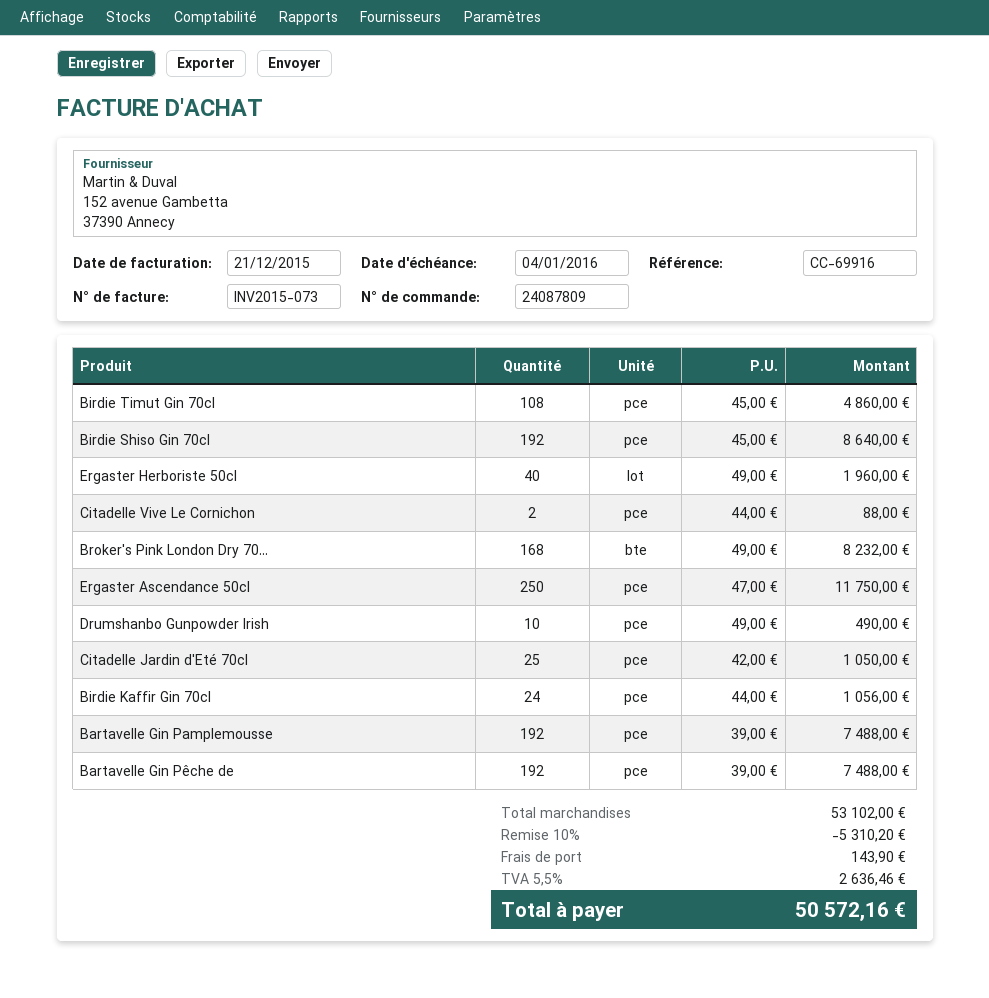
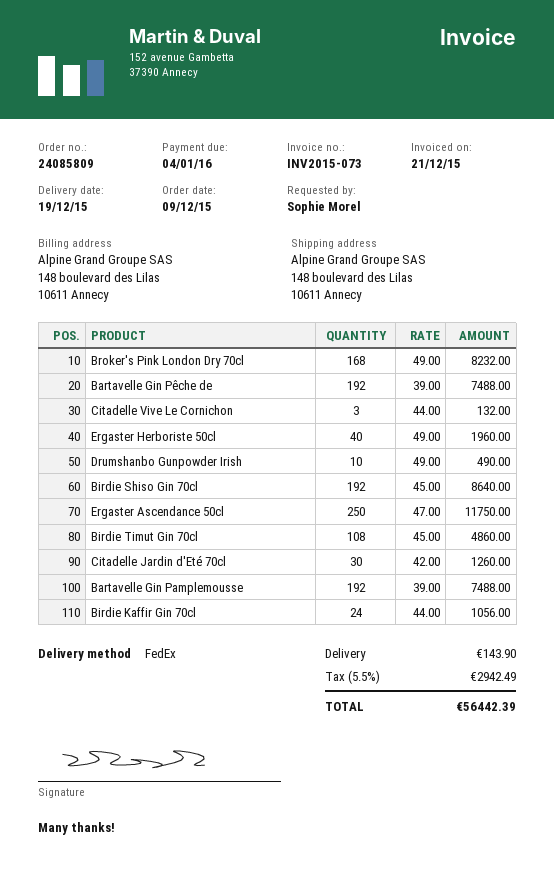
order number: 24087809 -> 24085809
Citadelle Vive Le Cornichon: 2 x 44.00 = 88.00 -> 3 x 44.00 = 132.00
Citadelle Jardin d'Eté 70cl: 25 x 42.00 = 1050.00 -> 30 x 42.00 = 1260.00
discount: 10% = 5310.20 -> none
tax: 5.5% = 2636.46 -> 5.5% = 2942.49
total: 50572.16 -> 56442.39

